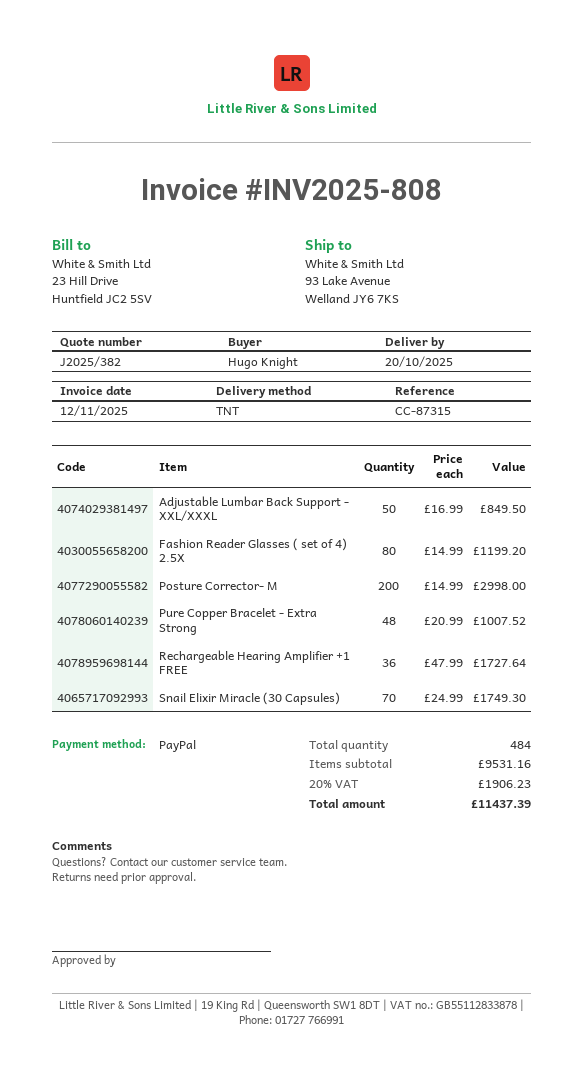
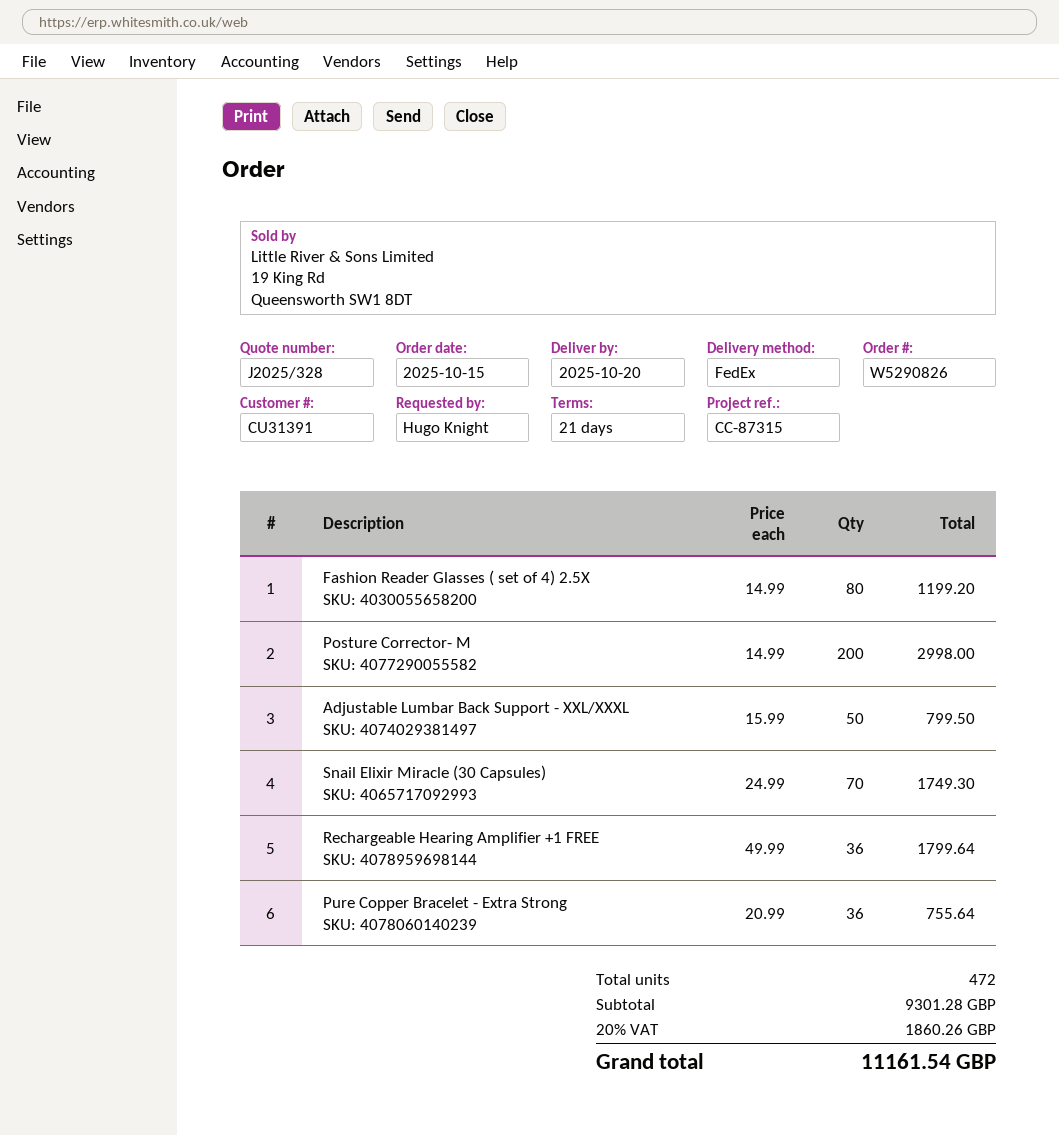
quote number: J2025/382 -> J2025/328
shipping method: TNT -> FedEx
Adjustable Lumbar Back Support - XXL/XXXL: 50 x 16.99 = 849.50 -> 50 x 15.99 = 799.50
Pure Copper Bracelet - Extra Strong: 48 x 20.99 = 1007.52 -> 36 x 20.99 = 755.64
Rechargeable Hearing Amplifier +1 FREE: 36 x 47.99 = 1727.64 -> 36 x 49.99 = 1799.64
total quantity: 484 -> 472
subtotal: 9531.16 -> 9301.28
tax: 20% = 1906.23 -> 20% = 1860.26
total: 11437.39 -> 11161.54

